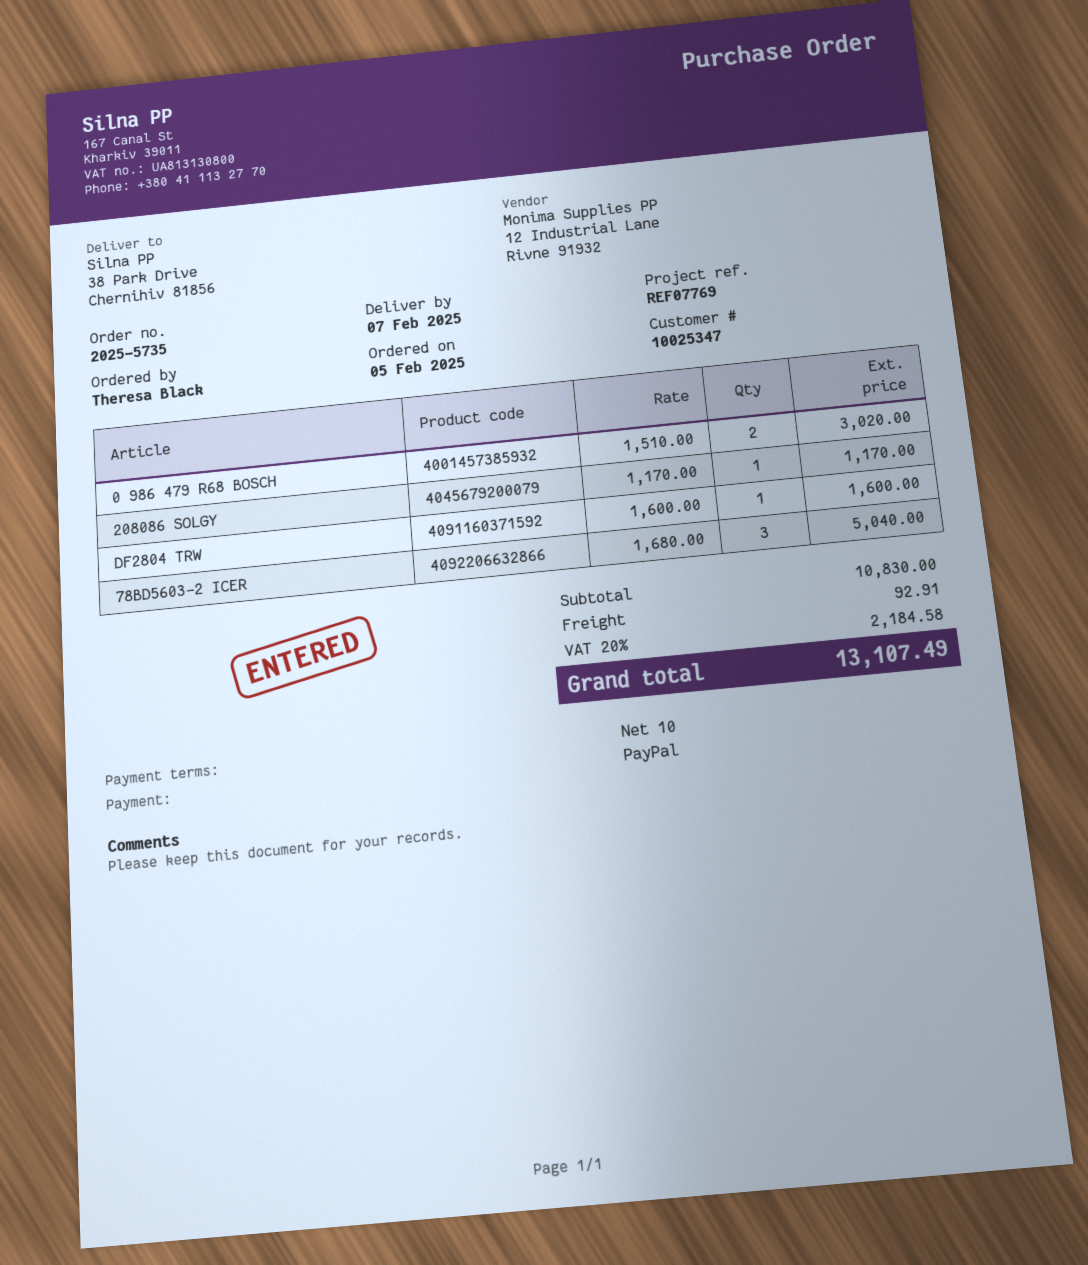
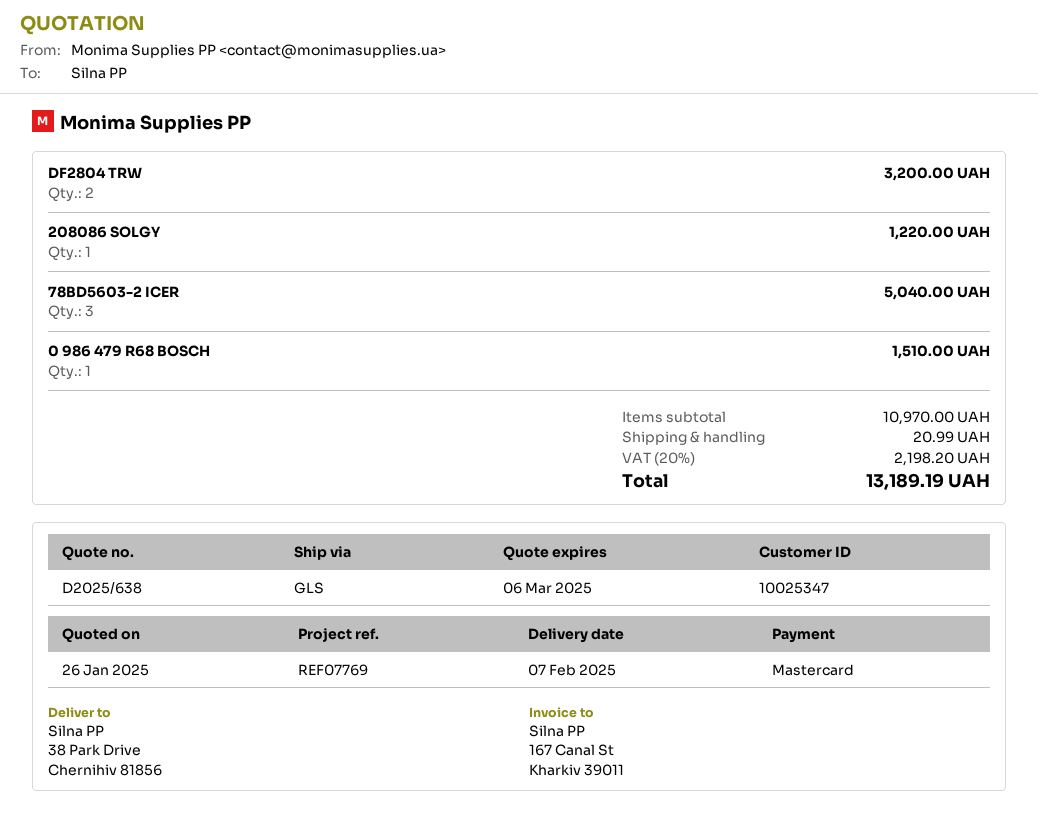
payment method: PayPal -> Mastercard
0 986 479 R68 BOSCH: 2 for 3020.00 -> 1 for 1510.00
208086 SOLGY: 1 for 1170.00 -> 1 for 1220.00
DF2804 TRW: 1 for 1600.00 -> 2 for 3200.00
subtotal: 10830.00 -> 10970.00
shipping: 92.91 -> 20.99
tax: 20% = 2184.58 -> 20% = 2198.20
total: 13107.49 -> 13189.19

